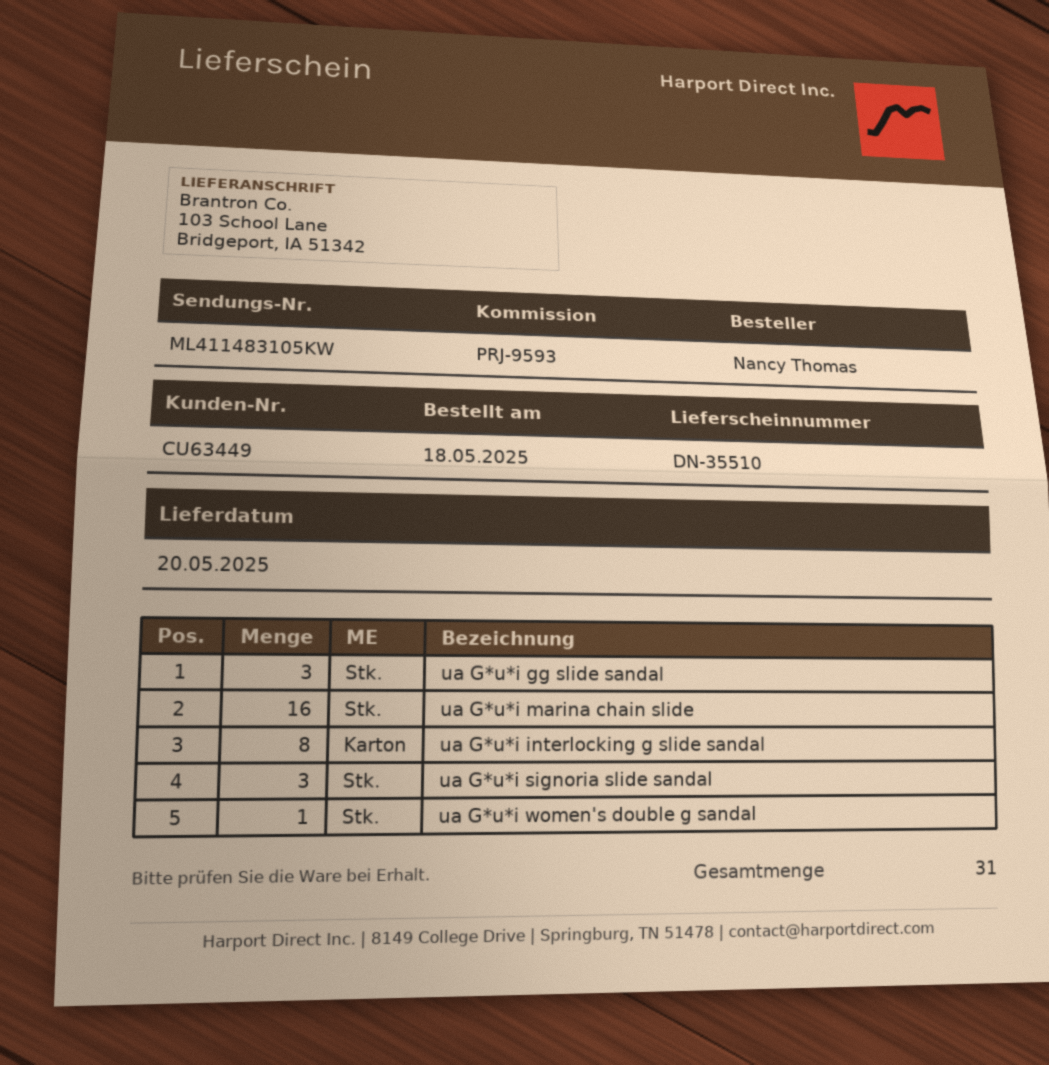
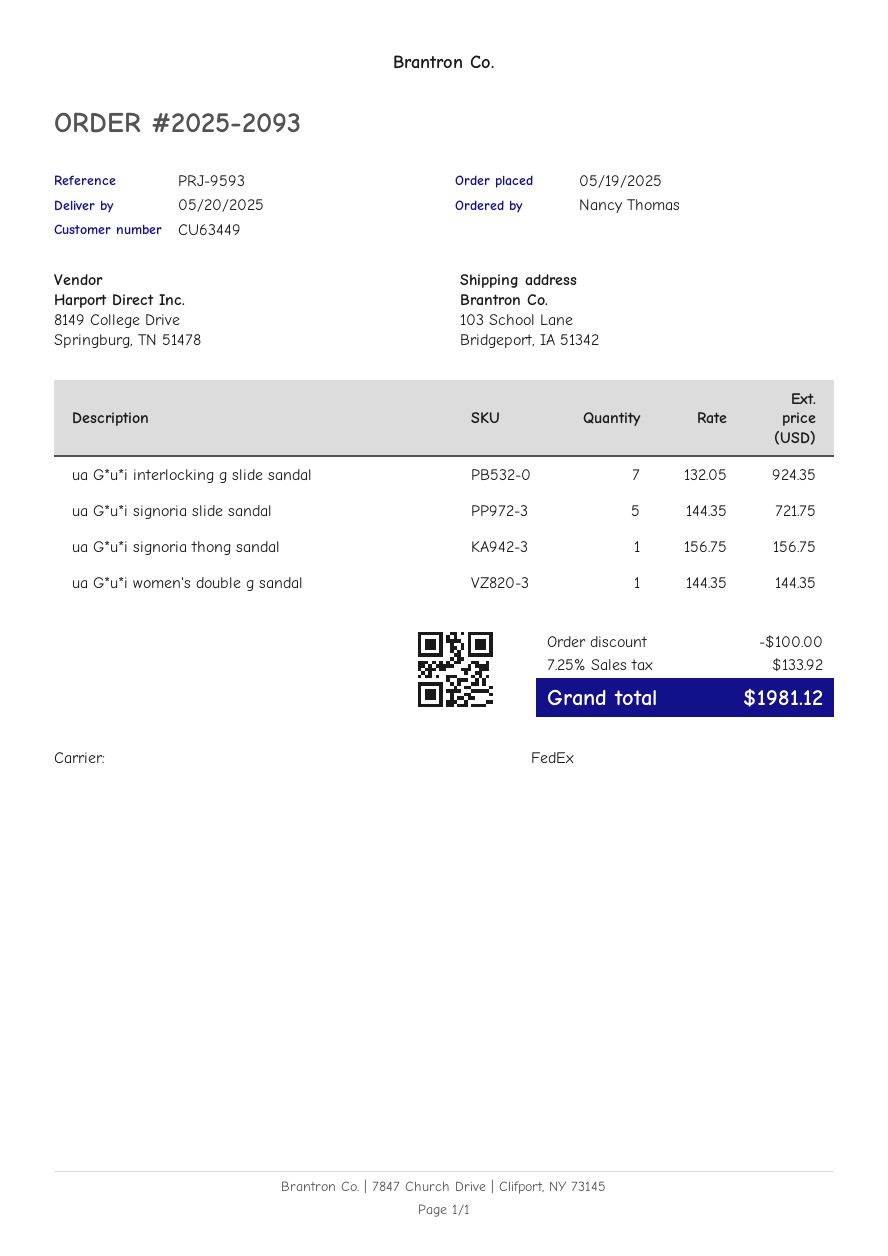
order date: 2025-05-18 -> 2025-05-19
ua G*u*i gg slide sandal: 3 -> none
ua G*u*i marina chain slide: 16 -> none
ua G*u*i interlocking g slide sandal: 8 -> 7
ua G*u*i signoria slide sandal: 3 -> 5
ua G*u*i signoria thong sandal: none -> 1

